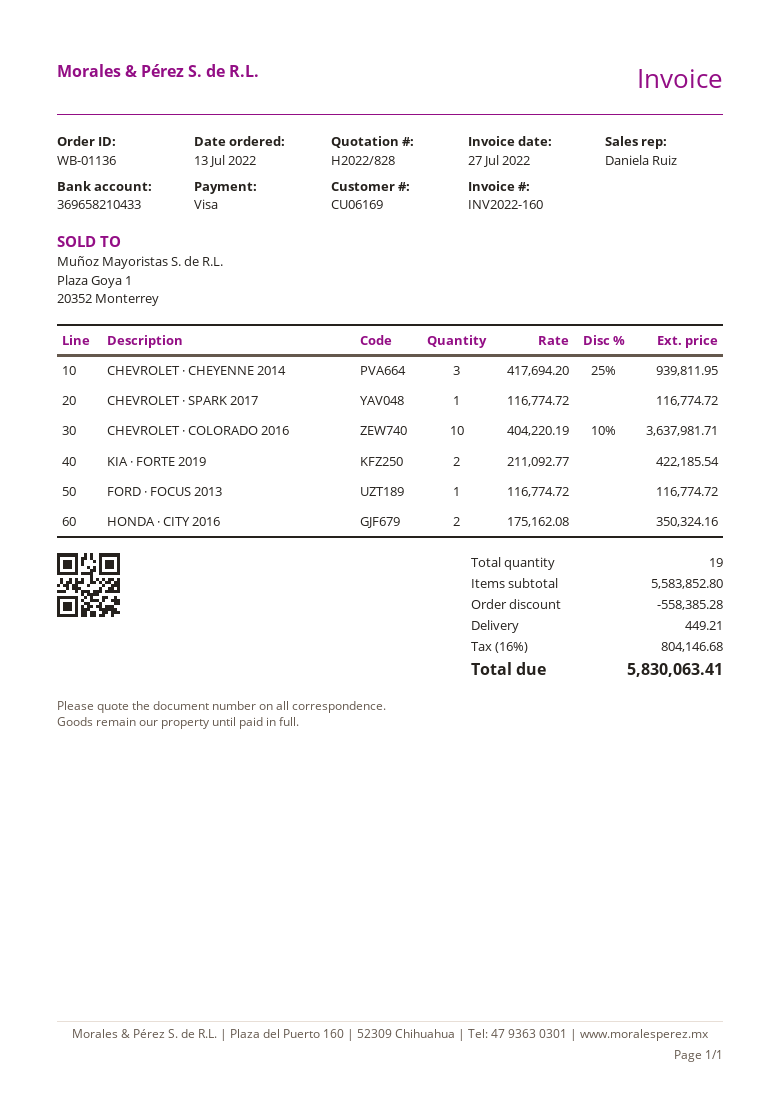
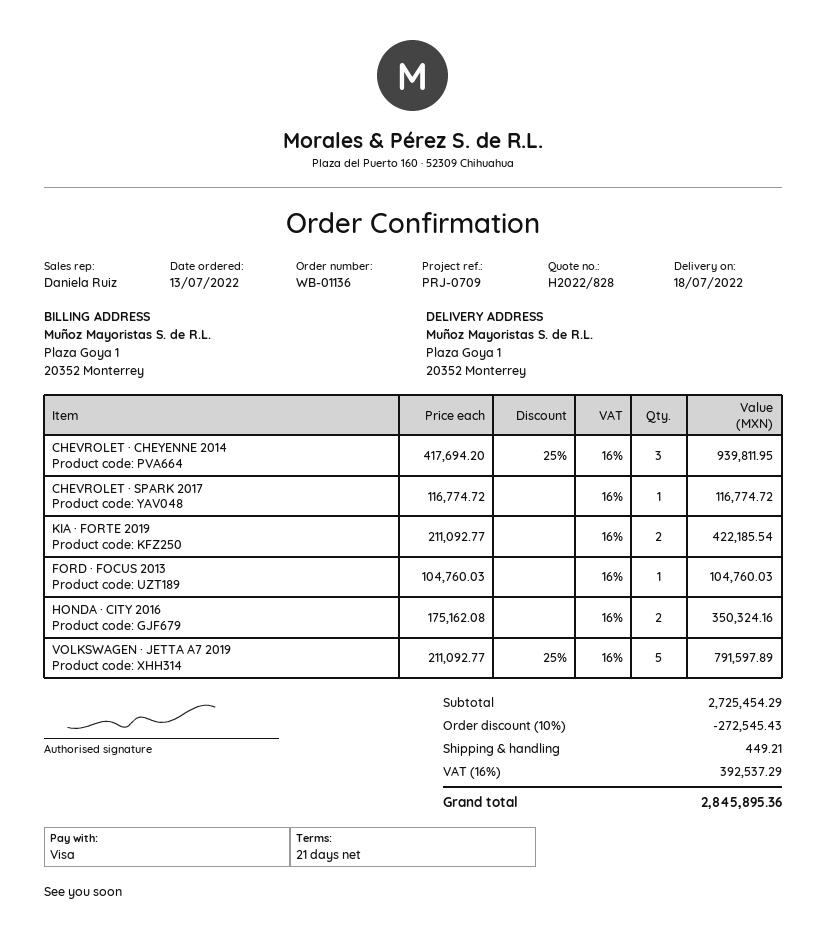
CHEVROLET · COLORADO 2016: 10 x 404220.19 - 10% = 3637981.71 -> none
FORD · FOCUS 2013: 1 x 116774.72 = 116774.72 -> 1 x 104760.03 = 104760.03
VOLKSWAGEN · JETTA A7 2019: none -> 5 x 211092.77 - 25% = 791597.89
subtotal: 5583852.80 -> 2725454.29
discount: 558385.28 -> 272545.43
tax: 16% = 804146.68 -> 16% = 392537.29
total: 5830063.41 -> 2845895.36

